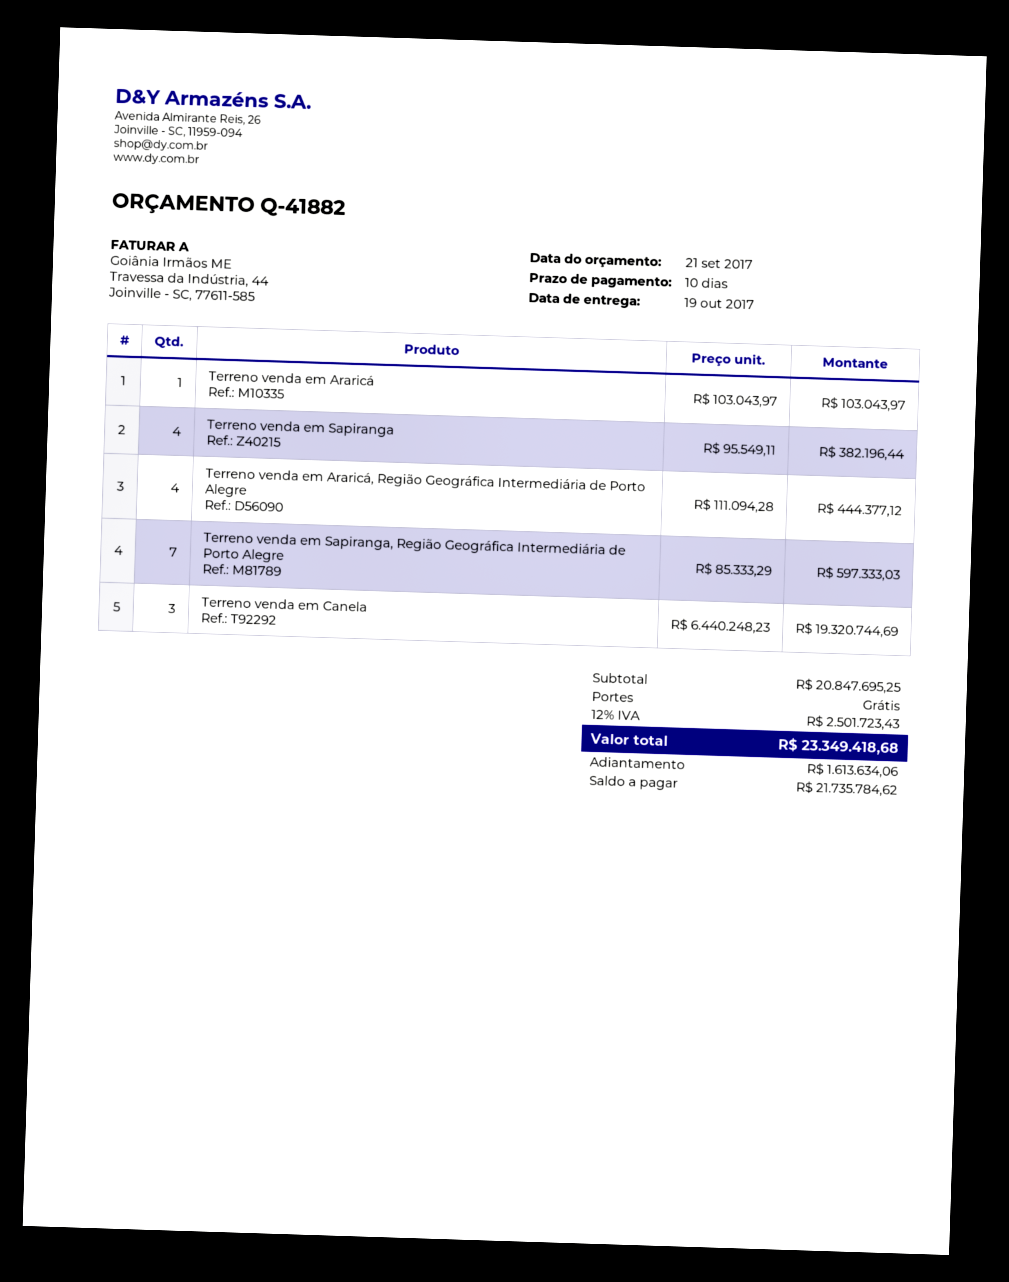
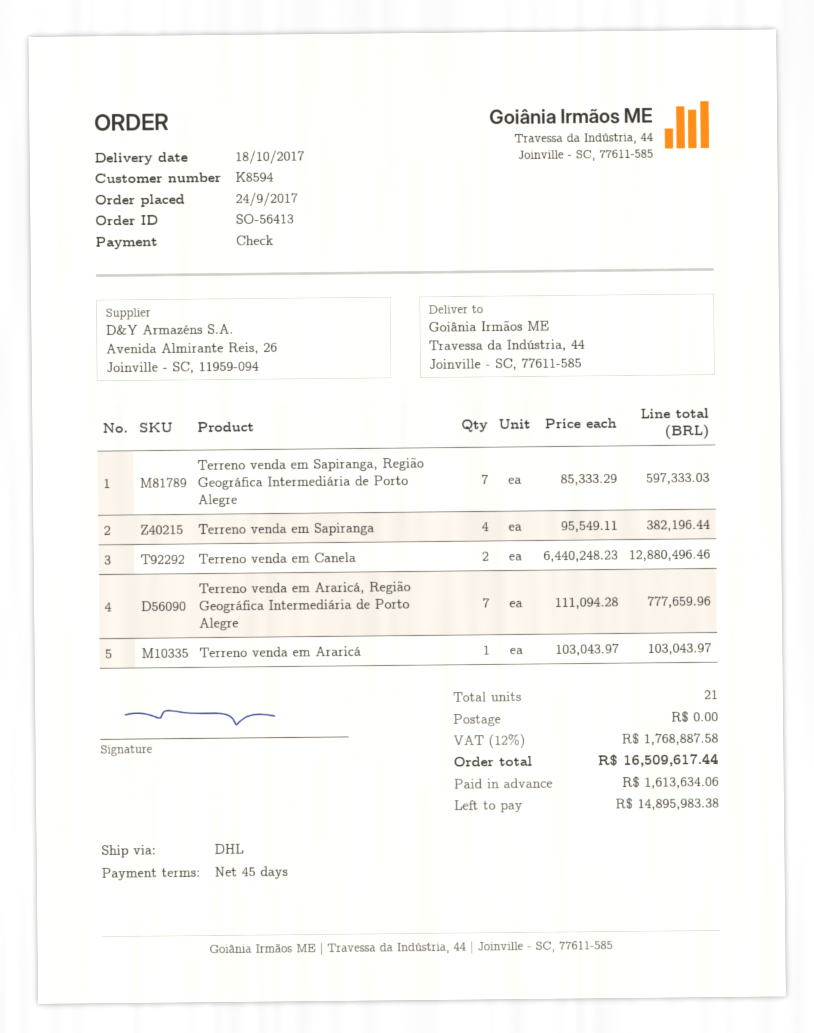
delivery date: 2017-10-19 -> 2017-10-18
payment terms: 10 days -> 45 days
Terreno venda em Araricá, Região Geográfica Intermediária de Porto Alegre: 4 x 111094.28 = 444377.12 -> 7 x 111094.28 = 777659.96
Terreno venda em Canela: 3 x 6440248.23 = 19320744.69 -> 2 x 6440248.23 = 12880496.46
tax: 12% = 2501723.43 -> 12% = 1768887.58
total: 23349418.68 -> 16509617.44
balance: 21735784.62 -> 14895983.38

